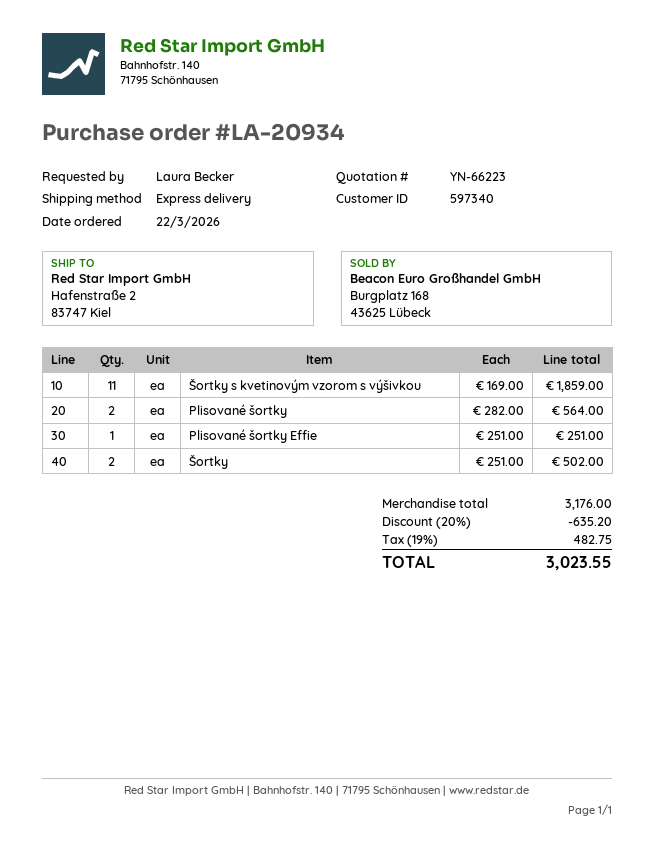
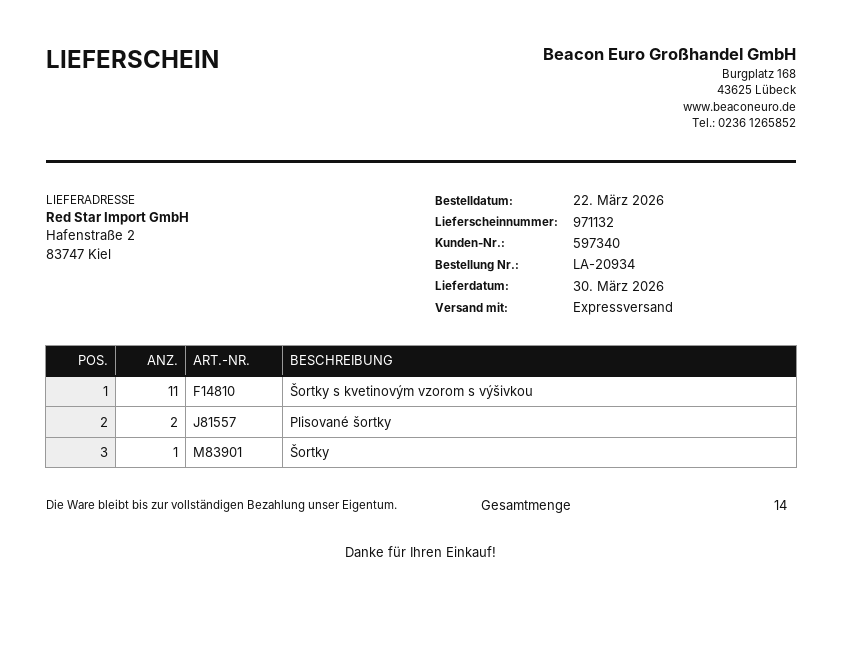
Plisované šortky Effie: 1 -> none
Šortky: 2 -> 1

